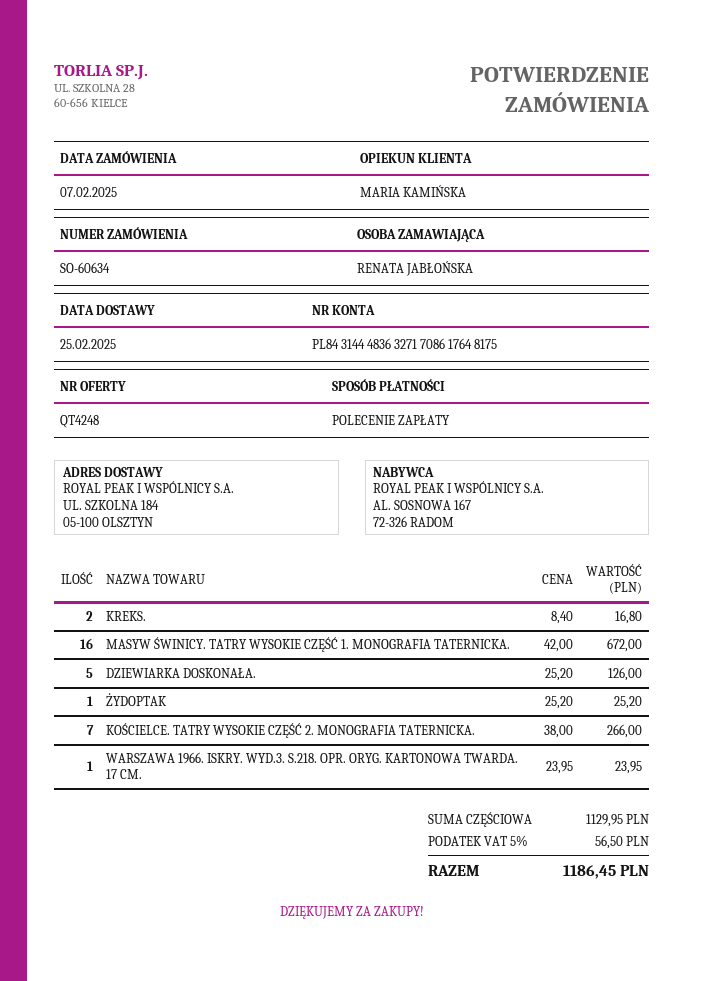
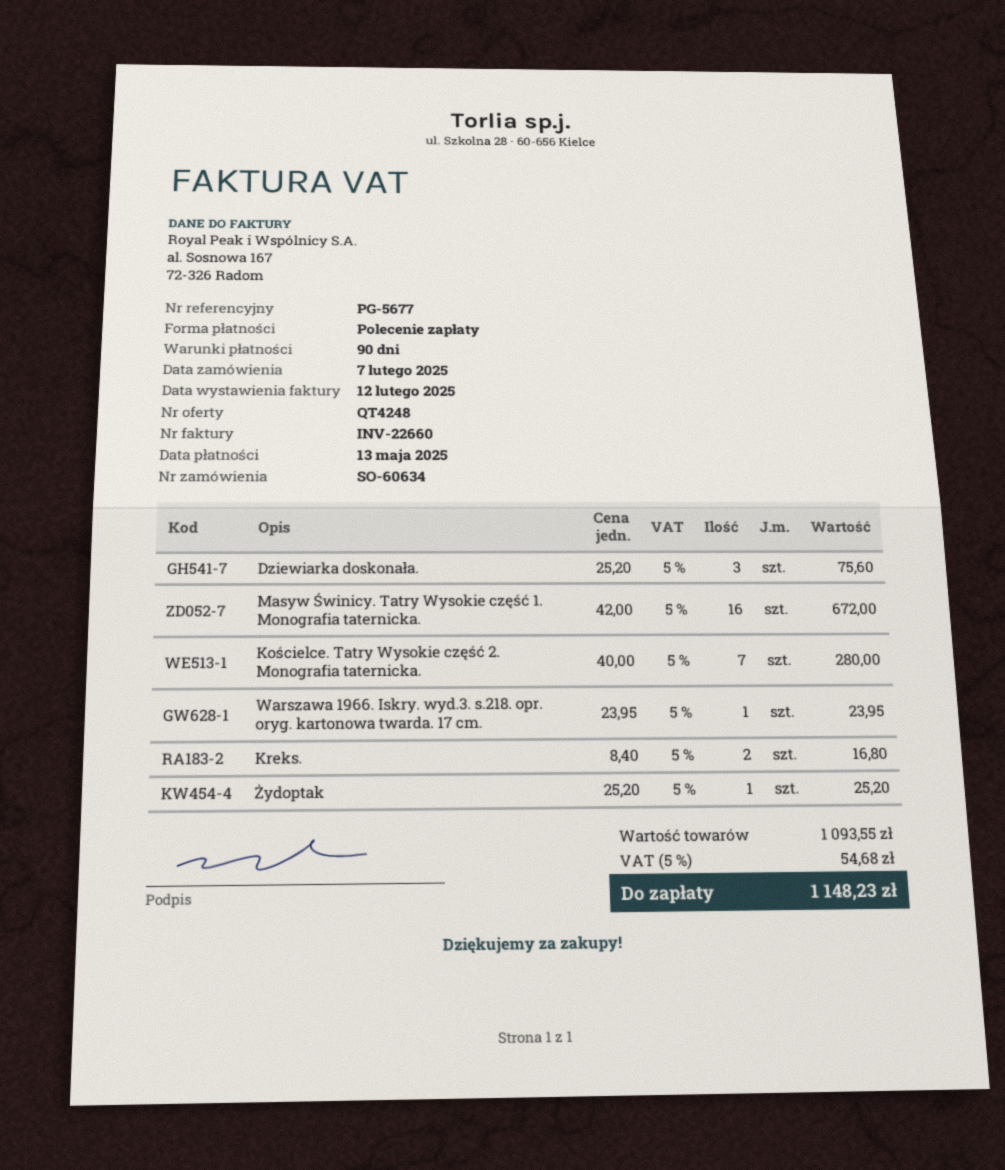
DZIEWIARKA DOSKONAŁA.: 5 x 25.20 = 126.00 -> 3 x 25.20 = 75.60
KOŚCIELCE. TATRY WYSOKIE CZĘŚĆ 2. MONOGRAFIA TATERNICKA.: 7 x 38.00 = 266.00 -> 7 x 40.00 = 280.00
subtotal: 1129.95 -> 1093.55
tax: 5% = 56.50 -> 5% = 54.68
total: 1186.45 -> 1148.23

